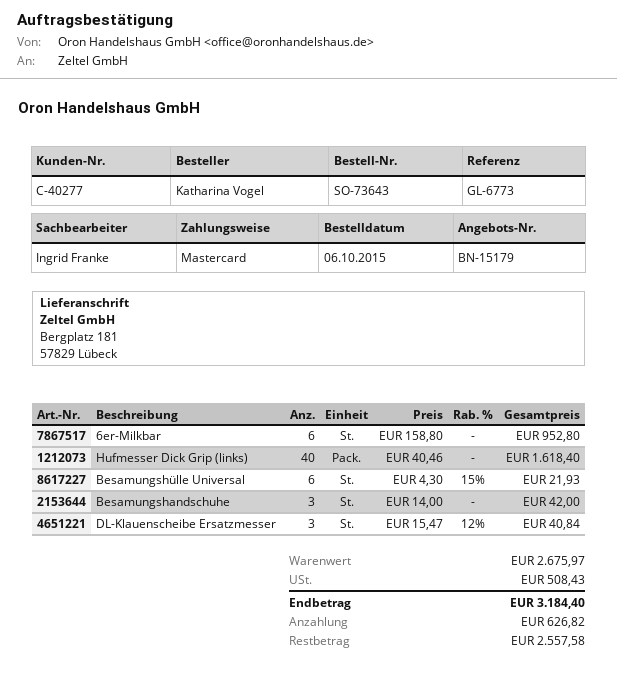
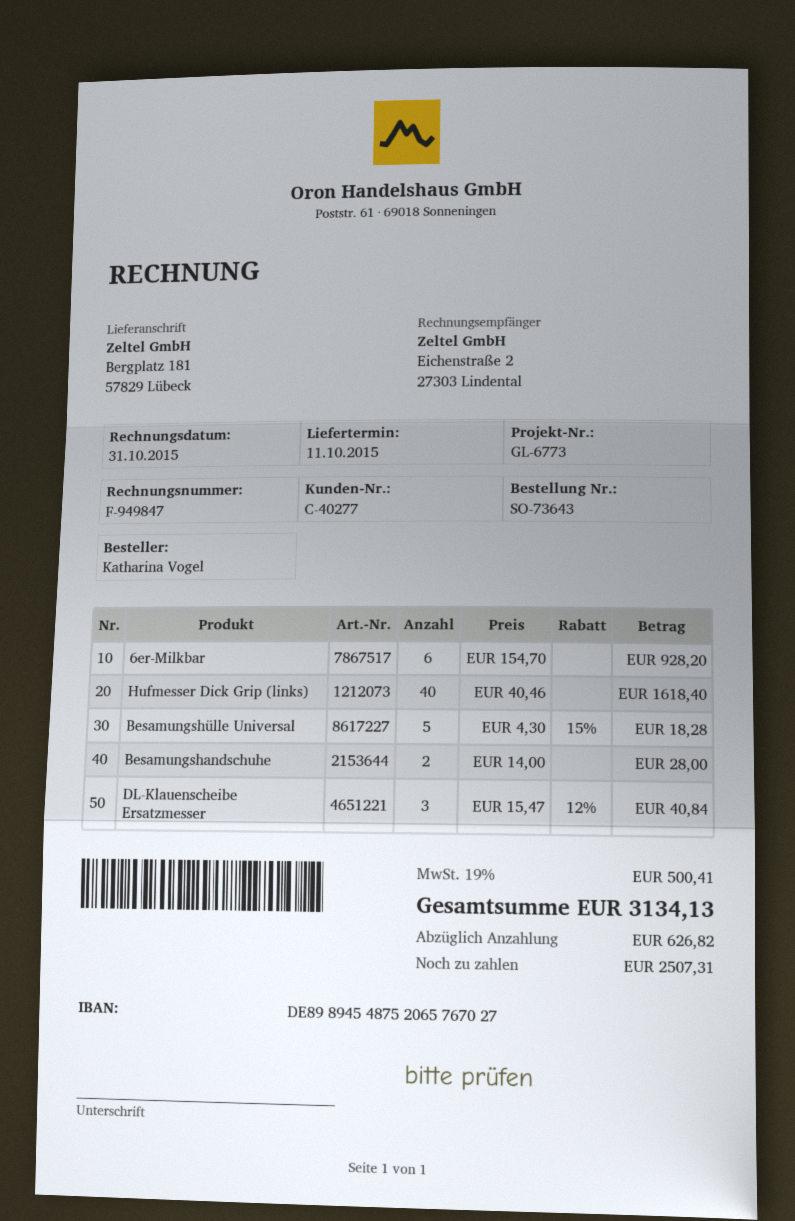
6er-Milkbar: 6 x 158.80 = 952.80 -> 6 x 154.70 = 928.20
Besamungshülle Universal: 6 x 4.30 - 15% = 21.93 -> 5 x 4.30 - 15% = 18.28
Besamungshandschuhe: 3 x 14.00 = 42.00 -> 2 x 14.00 = 28.00
tax: 508.43 -> 500.41
total: 3184.40 -> 3134.13
balance: 2557.58 -> 2507.31

